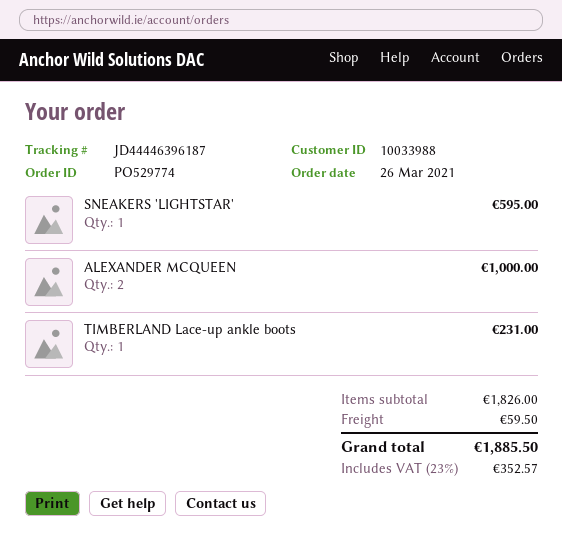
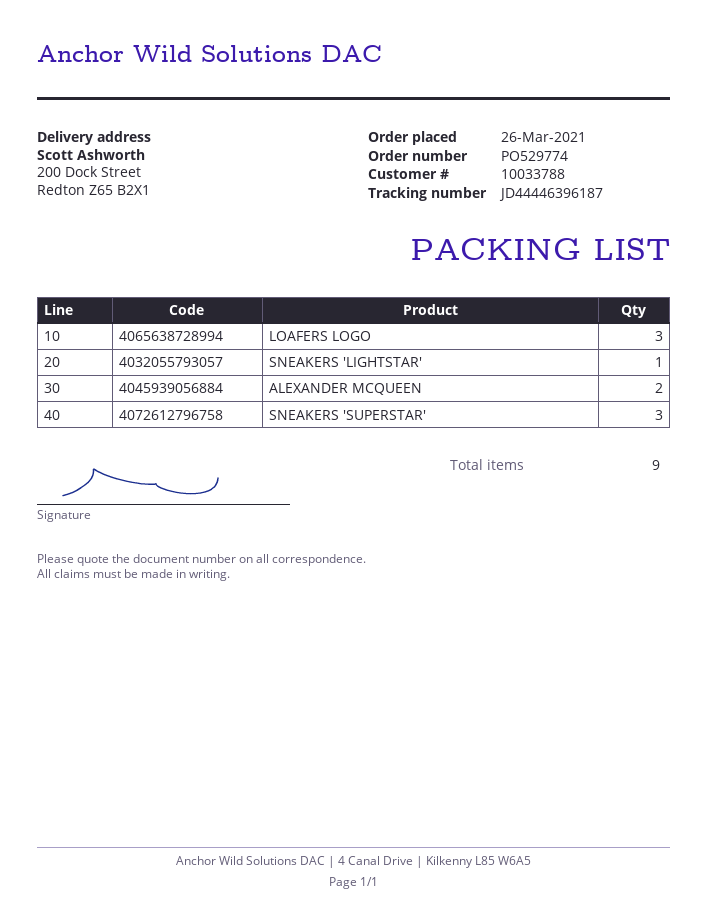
customer number: 10033988 -> 10033788
TIMBERLAND Lace-up ankle boots: 1 -> none
LOAFERS LOGO: none -> 3
SNEAKERS 'SUPERSTAR': none -> 3

